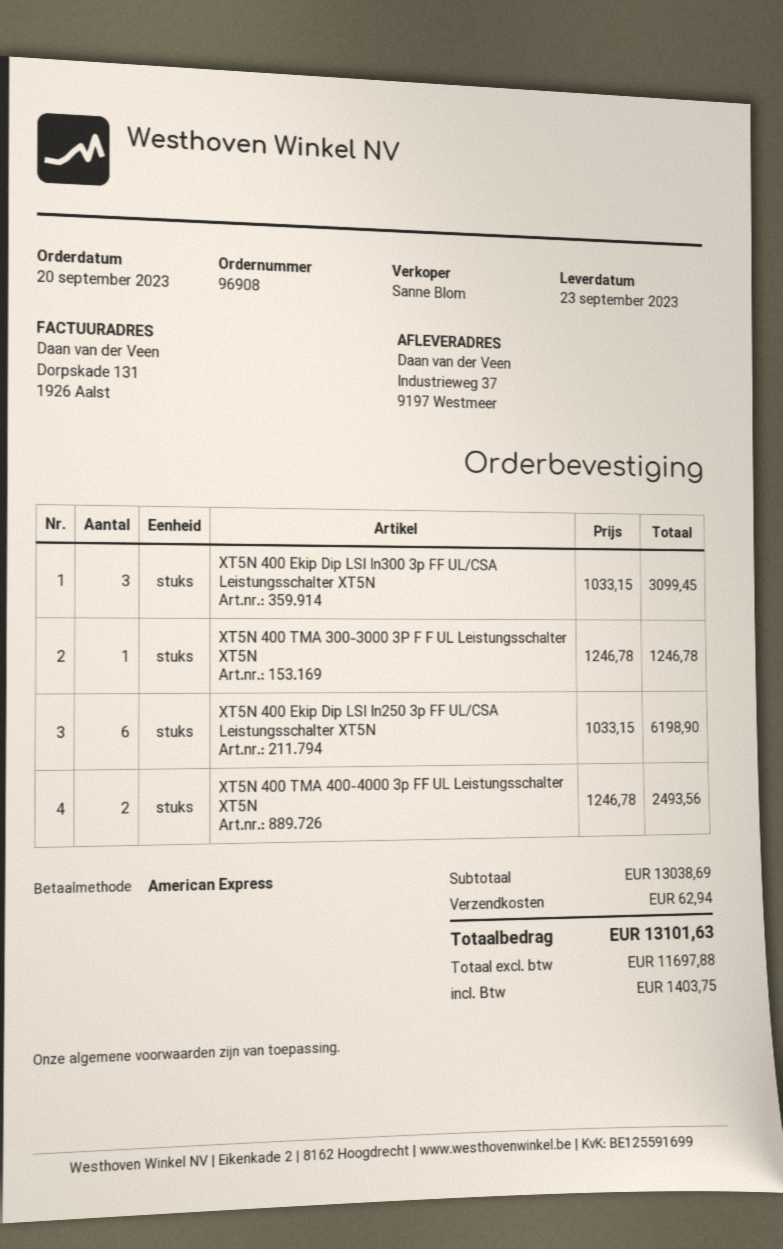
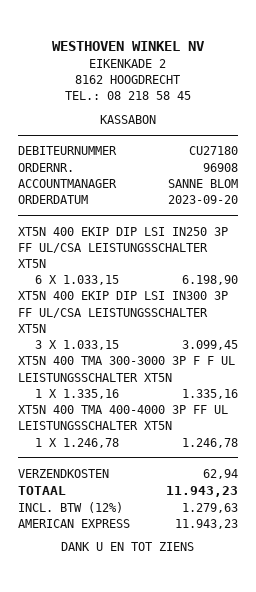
XT5N 400 TMA 300-3000 3P F F UL Leistungsschalter XT5N: 1 x 1246.78 = 1246.78 -> 1 x 1335.16 = 1335.16
XT5N 400 TMA 400-4000 3p FF UL Leistungsschalter XT5N: 2 x 1246.78 = 2493.56 -> 1 x 1246.78 = 1246.78
tax: 1403.75 -> 1279.63
total: 13101.63 -> 11943.23

